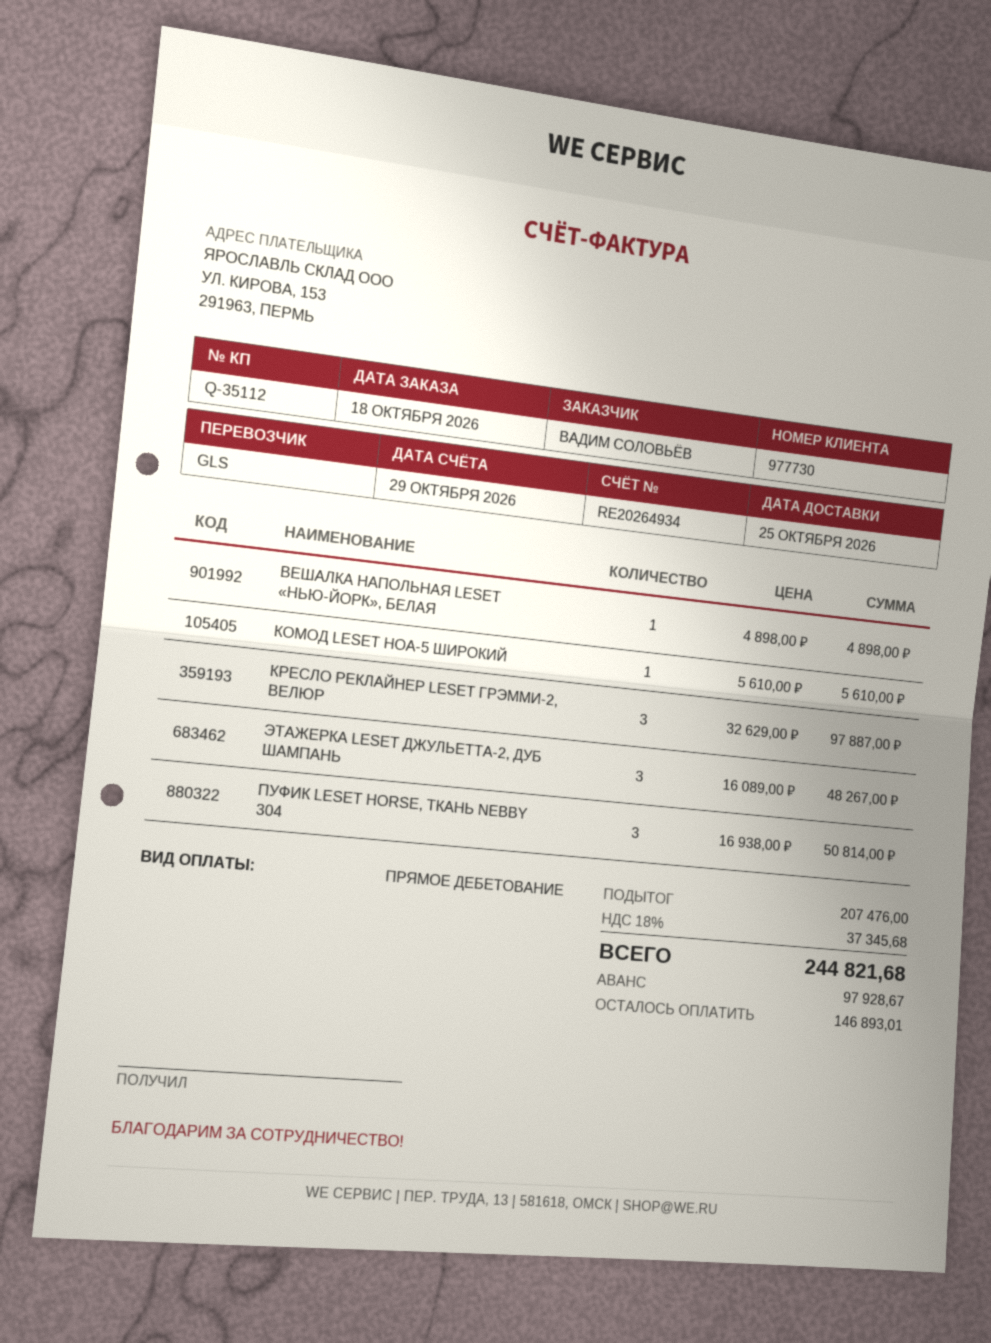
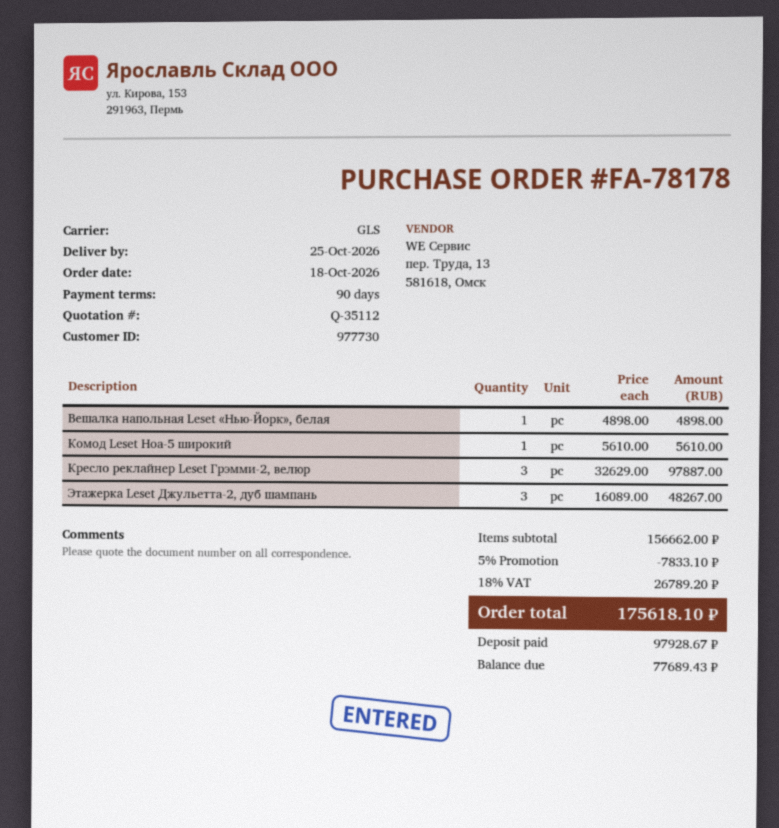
ПУФИК LESET HORSE, ТКАНЬ NEBBY 304: 3 x 16938.00 = 50814.00 -> none
subtotal: 207476.00 -> 156662.00
discount: none -> 5% = 7833.10
tax: 18% = 37345.68 -> 18% = 26789.20
total: 244821.68 -> 175618.10
balance: 146893.01 -> 77689.43

